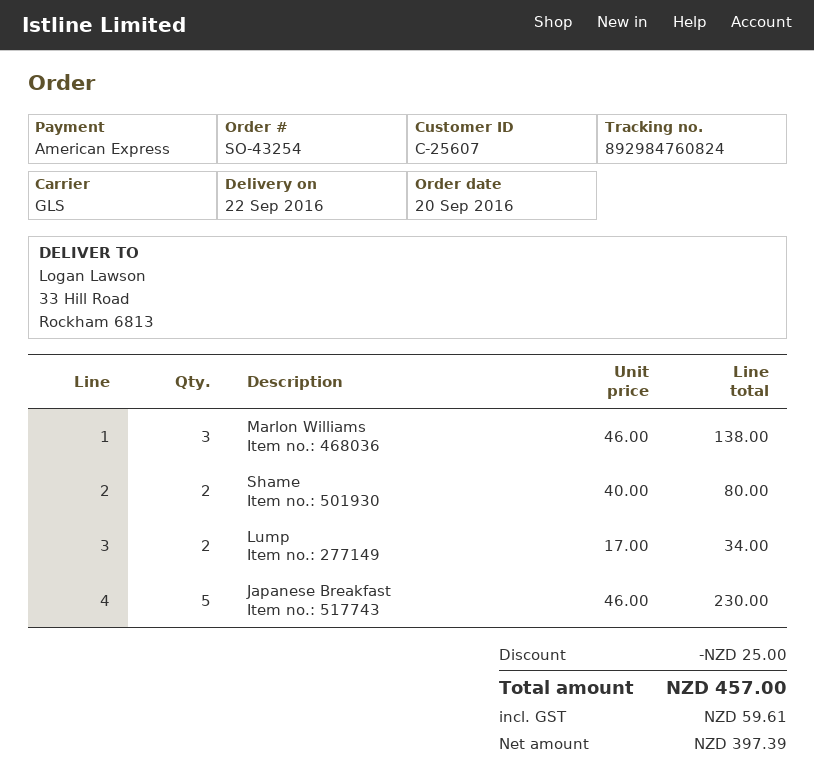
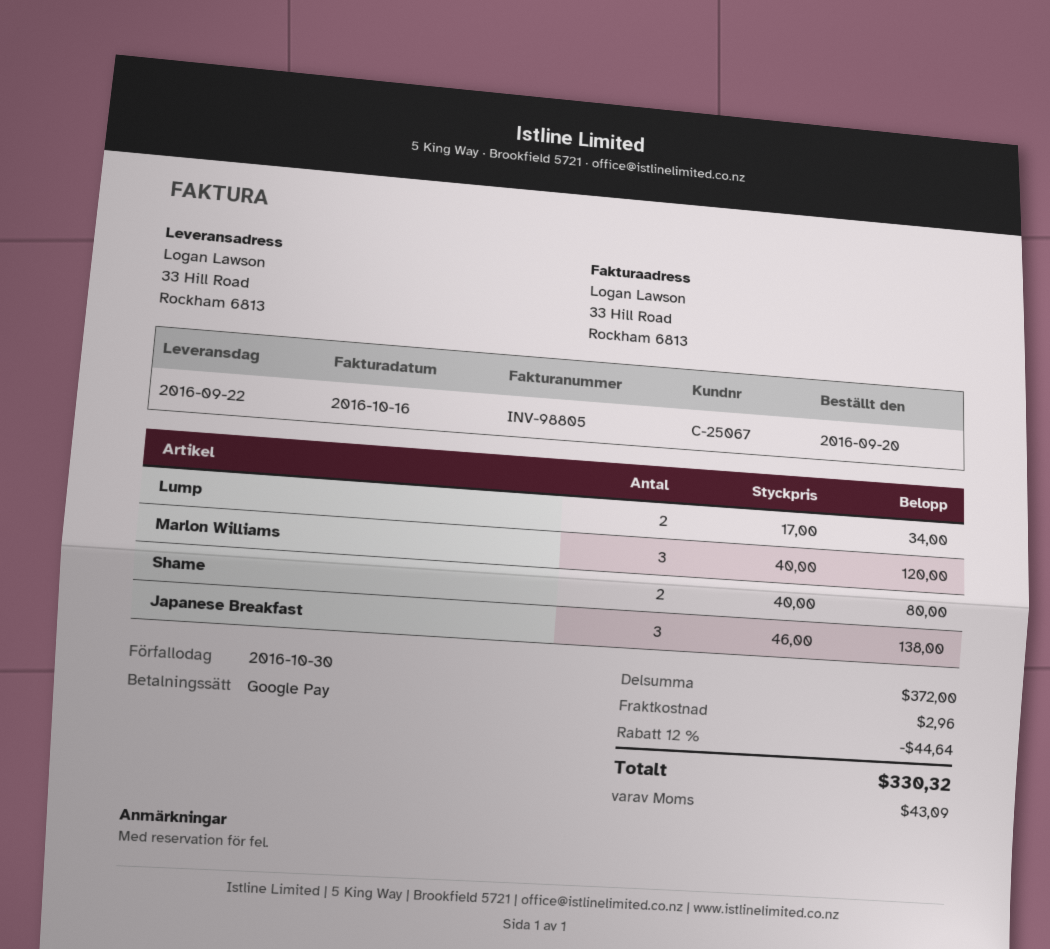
customer number: C-25607 -> C-25067
payment method: American Express -> Google Pay
Marlon Williams: 3 x 46.00 = 138.00 -> 3 x 40.00 = 120.00
Japanese Breakfast: 5 x 46.00 = 230.00 -> 3 x 46.00 = 138.00
discount: 25.00 -> 44.64
shipping: none -> 2.96
tax: 59.61 -> 43.09
total: 457.00 -> 330.32

